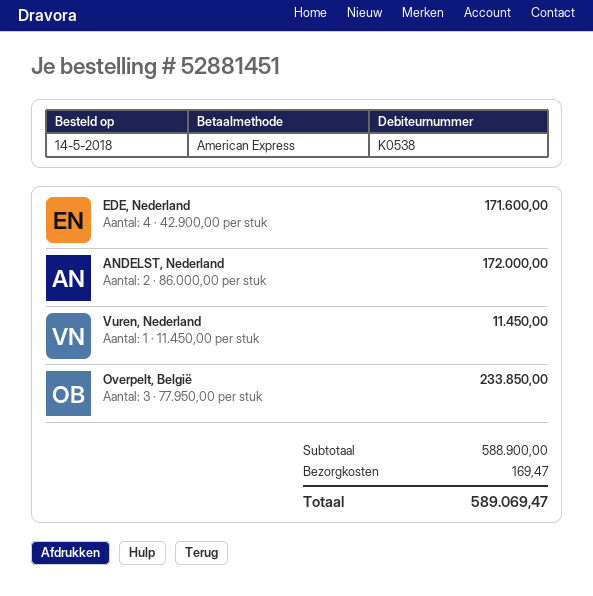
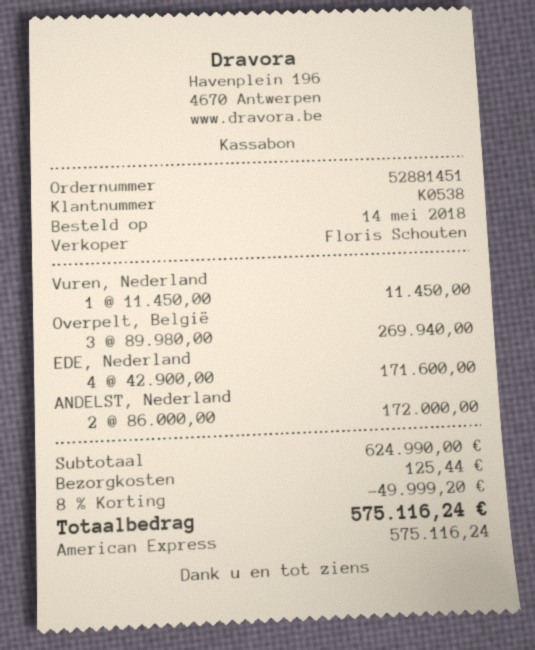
Overpelt, België: 3 x 77950.00 = 233850.00 -> 3 x 89980.00 = 269940.00
subtotal: 588900.00 -> 624990.00
discount: none -> 8% = 49999.20
shipping: 169.47 -> 125.44
total: 589069.47 -> 575116.24

